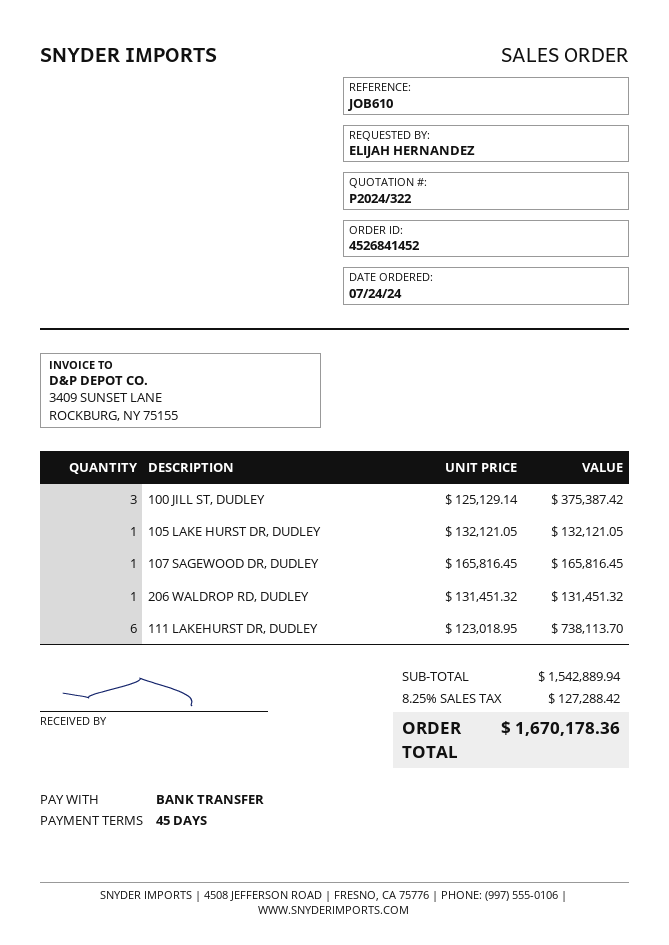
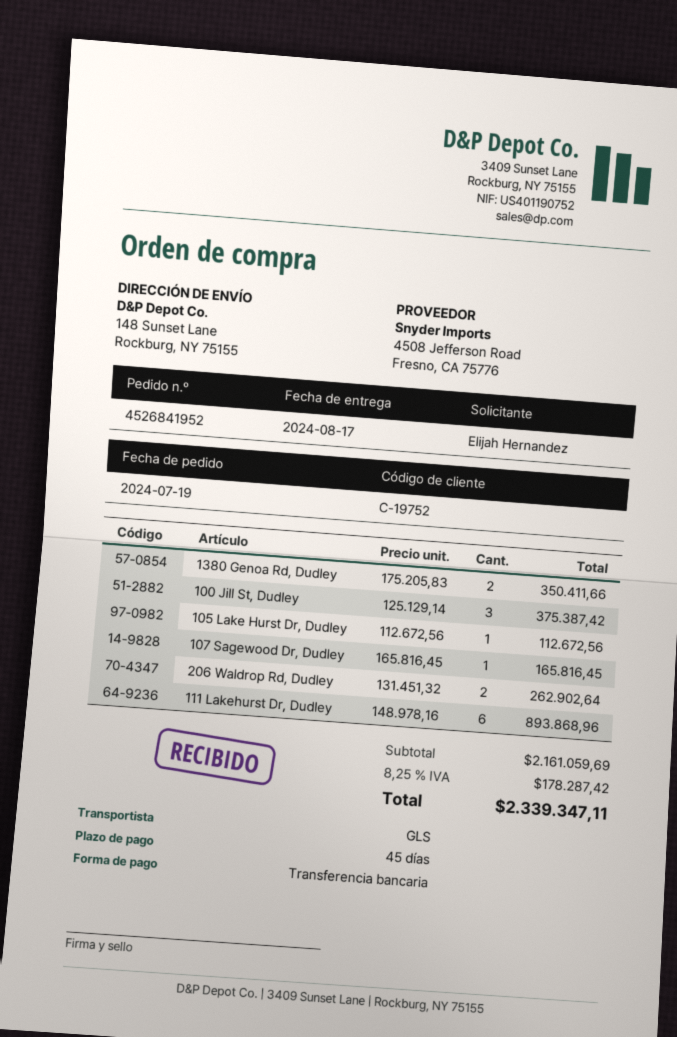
order number: 4526841452 -> 4526841952
order date: 2024-07-24 -> 2024-07-19
105 LAKE HURST DR, DUDLEY: 1 x 132121.05 = 132121.05 -> 1 x 112672.56 = 112672.56
206 WALDROP RD, DUDLEY: 1 x 131451.32 = 131451.32 -> 2 x 131451.32 = 262902.64
111 LAKEHURST DR, DUDLEY: 6 x 123018.95 = 738113.70 -> 6 x 148978.16 = 893868.96
1380 Genoa Rd, Dudley: none -> 2 x 175205.83 = 350411.66
subtotal: 1542889.94 -> 2161059.69
tax: 8.25% = 127288.42 -> 8.25% = 178287.42
total: 1670178.36 -> 2339347.11

